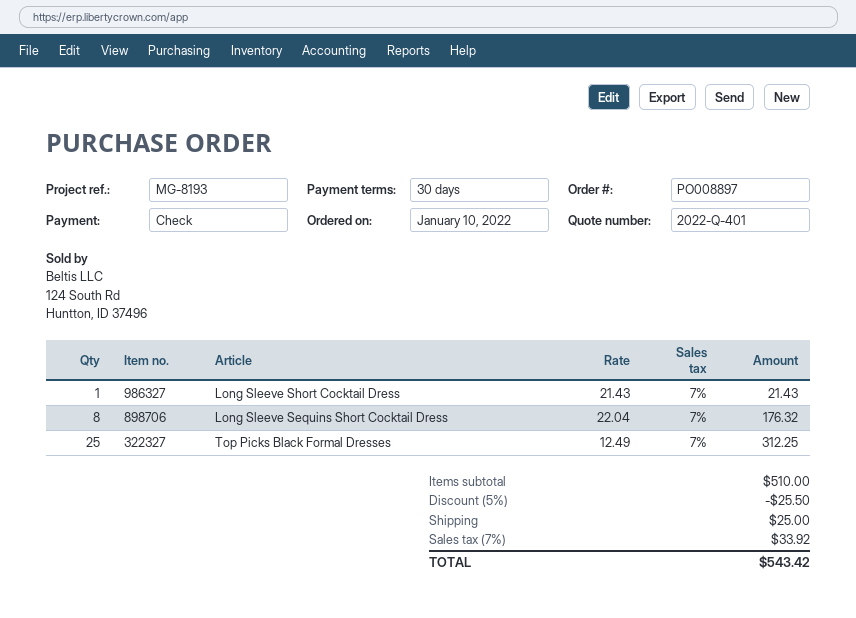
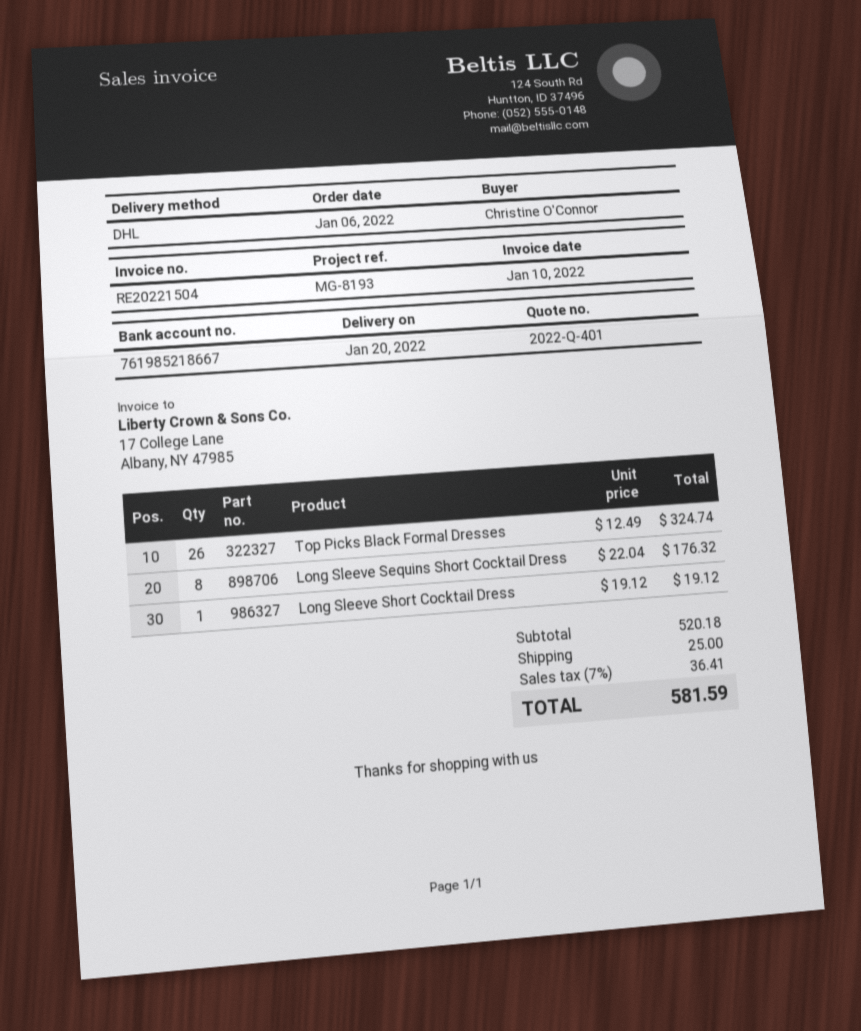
order date: 2022-01-10 -> 2022-01-06
Long Sleeve Short Cocktail Dress: 1 x 21.43 = 21.43 -> 1 x 19.12 = 19.12
Top Picks Black Formal Dresses: 25 x 12.49 = 312.25 -> 26 x 12.49 = 324.74
subtotal: 510.00 -> 520.18
discount: 5% = 25.50 -> none
tax: 7% = 33.92 -> 7% = 36.41
total: 543.42 -> 581.59

